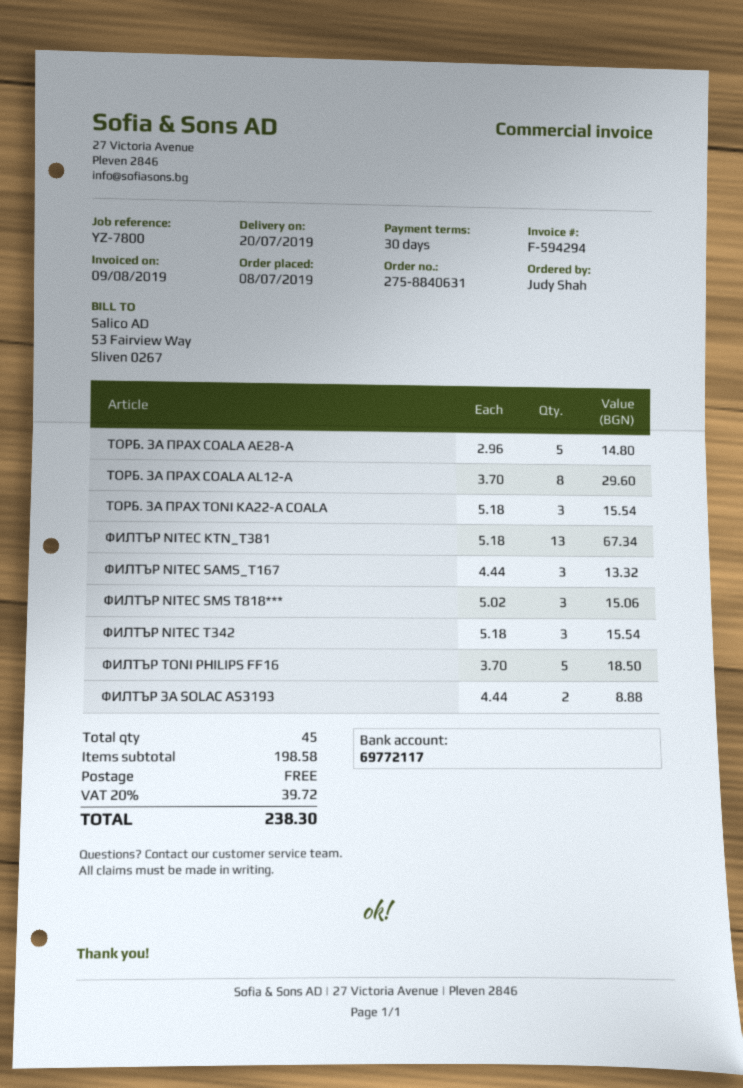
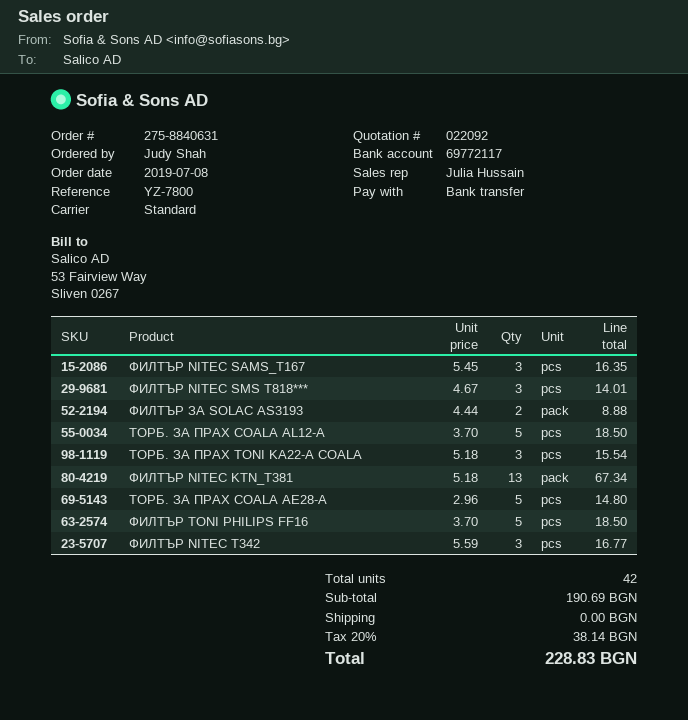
ТОРБ. ЗА ПРАХ COALA AL12-A: 8 x 3.70 = 29.60 -> 5 x 3.70 = 18.50
ФИЛТЪР NITEC SAMS_T167: 3 x 4.44 = 13.32 -> 3 x 5.45 = 16.35
ФИЛТЪР NITEC SMS T818***: 3 x 5.02 = 15.06 -> 3 x 4.67 = 14.01
ФИЛТЪР NITEC T342: 3 x 5.18 = 15.54 -> 3 x 5.59 = 16.77
total quantity: 45 -> 42
subtotal: 198.58 -> 190.69
tax: 20% = 39.72 -> 20% = 38.14
total: 238.30 -> 228.83

